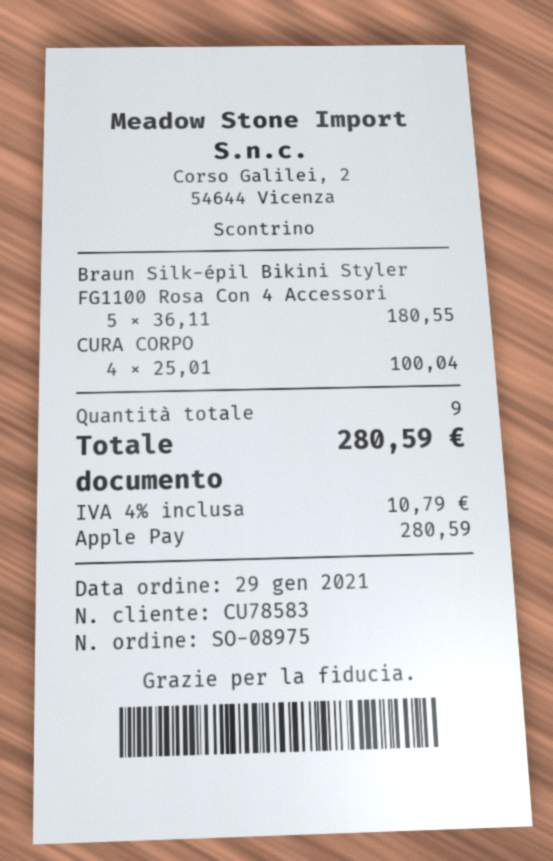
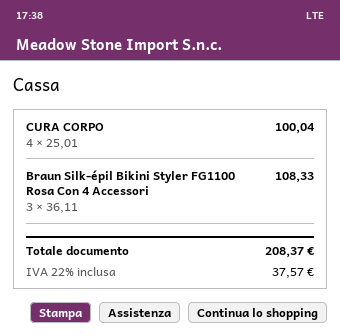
Braun Silk-épil Bikini Styler FG1100 Rosa Con 4 Accessori: 5 x 36.11 = 180.55 -> 3 x 36.11 = 108.33
tax: 4% = 10.79 -> 22% = 37.57
total: 280.59 -> 208.37

